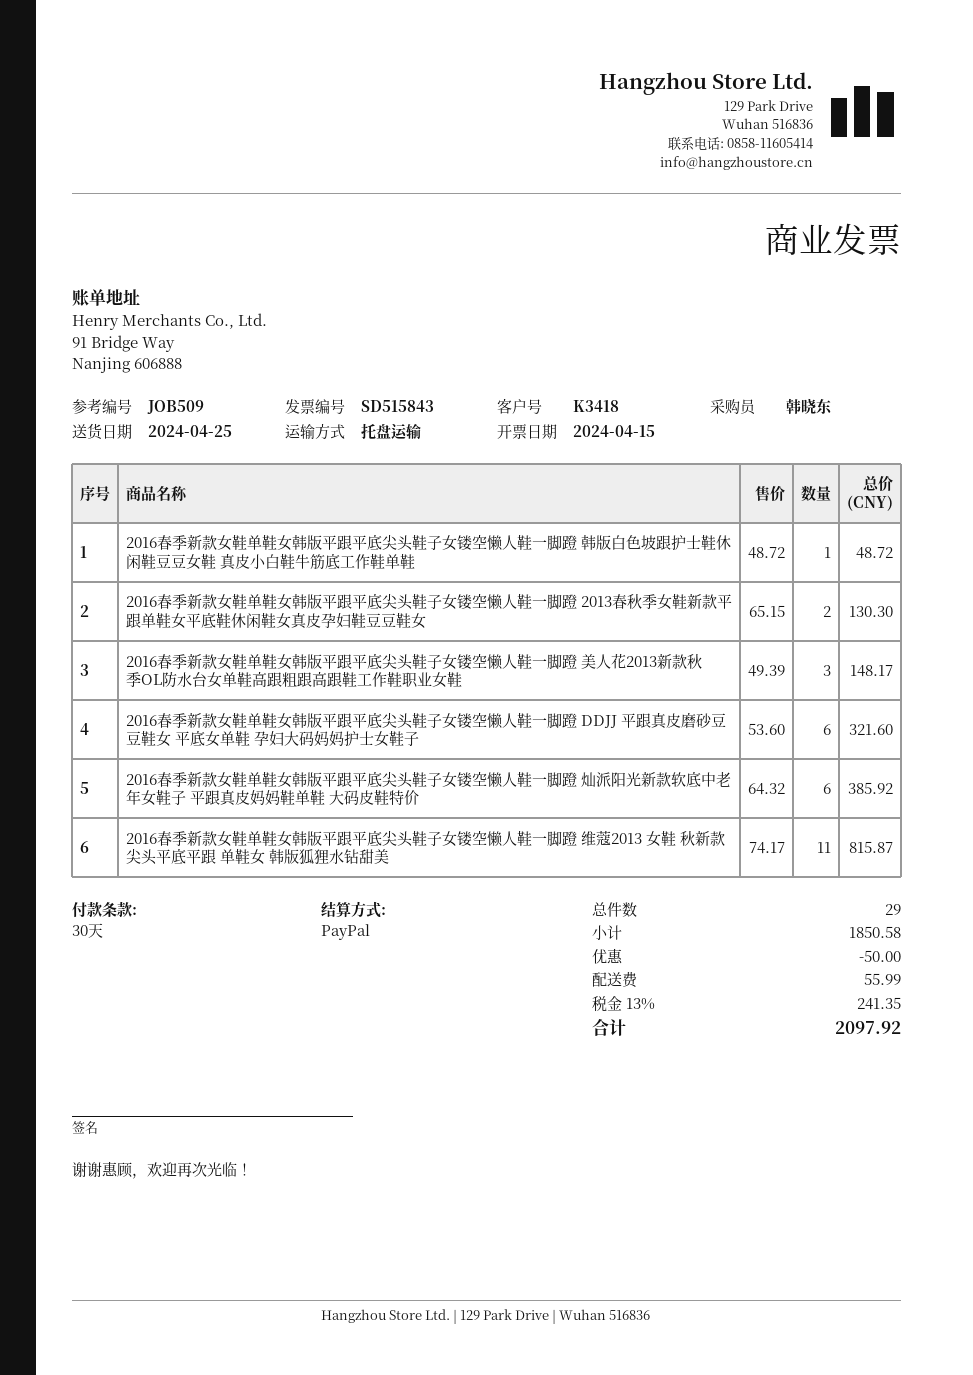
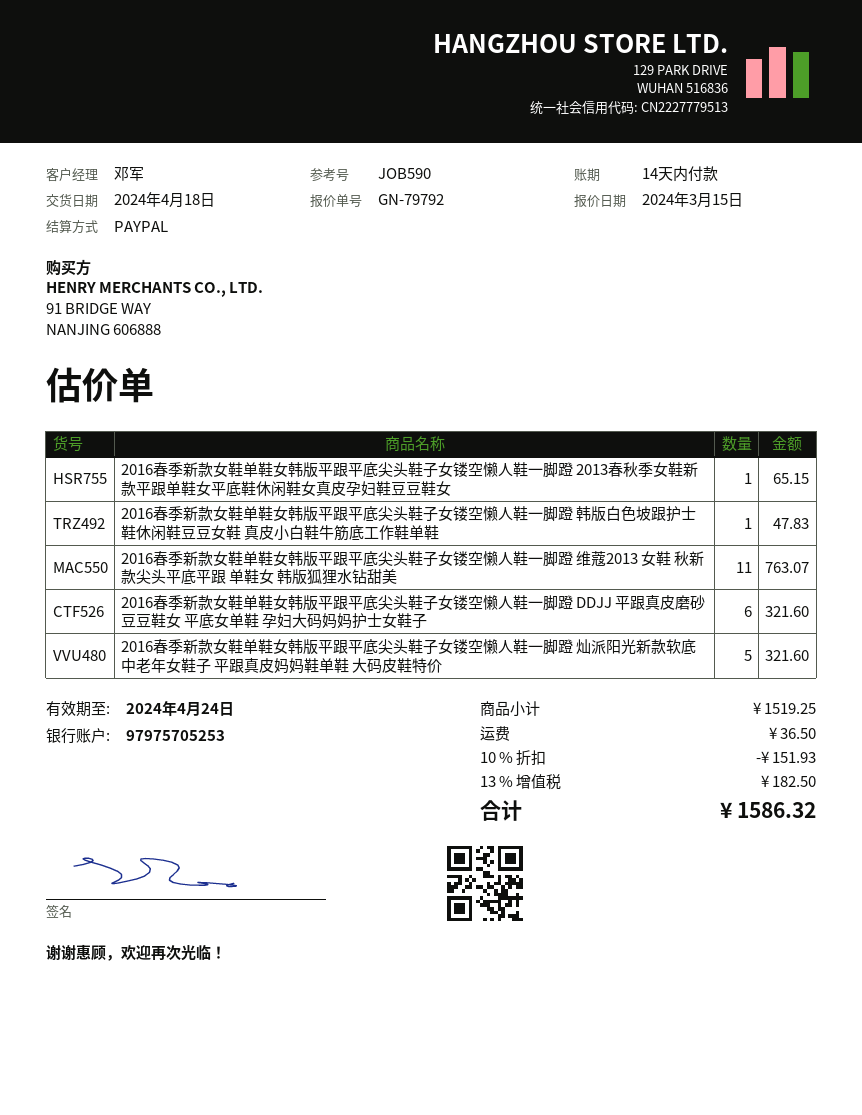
delivery date: 2024-04-25 -> 2024-04-18
payment terms: 30 days -> 14 days
reference: JOB509 -> JOB590
2016春季新款女鞋单鞋女韩版平跟平底尖头鞋子女镂空懒人鞋一脚蹬 韩版白色坡跟护士鞋休闲鞋豆豆女鞋 真皮小白鞋牛筋底工作鞋单鞋: 1 for 48.72 -> 1 for 47.83
2016春季新款女鞋单鞋女韩版平跟平底尖头鞋子女镂空懒人鞋一脚蹬 2013春秋季女鞋新款平跟单鞋女平底鞋休闲鞋女真皮孕妇鞋豆豆鞋女: 2 for 130.30 -> 1 for 65.15
2016春季新款女鞋单鞋女韩版平跟平底尖头鞋子女镂空懒人鞋一脚蹬 美人花2013新款秋季OL防水台女单鞋高跟粗跟高跟鞋工作鞋职业女鞋: 3 for 148.17 -> none
2016春季新款女鞋单鞋女韩版平跟平底尖头鞋子女镂空懒人鞋一脚蹬 灿派阳光新款软底中老年女鞋子 平跟真皮妈妈鞋单鞋 大码皮鞋特价: 6 for 385.92 -> 5 for 321.60
2016春季新款女鞋单鞋女韩版平跟平底尖头鞋子女镂空懒人鞋一脚蹬 维蔻2013 女鞋 秋新款尖头平底平跟 单鞋女 韩版狐狸水钻甜美: 11 for 815.87 -> 11 for 763.07
subtotal: 1850.58 -> 1519.25
discount: 50.00 -> 151.93
shipping: 55.99 -> 36.50
tax: 13% = 241.35 -> 13% = 182.50
total: 2097.92 -> 1586.32

